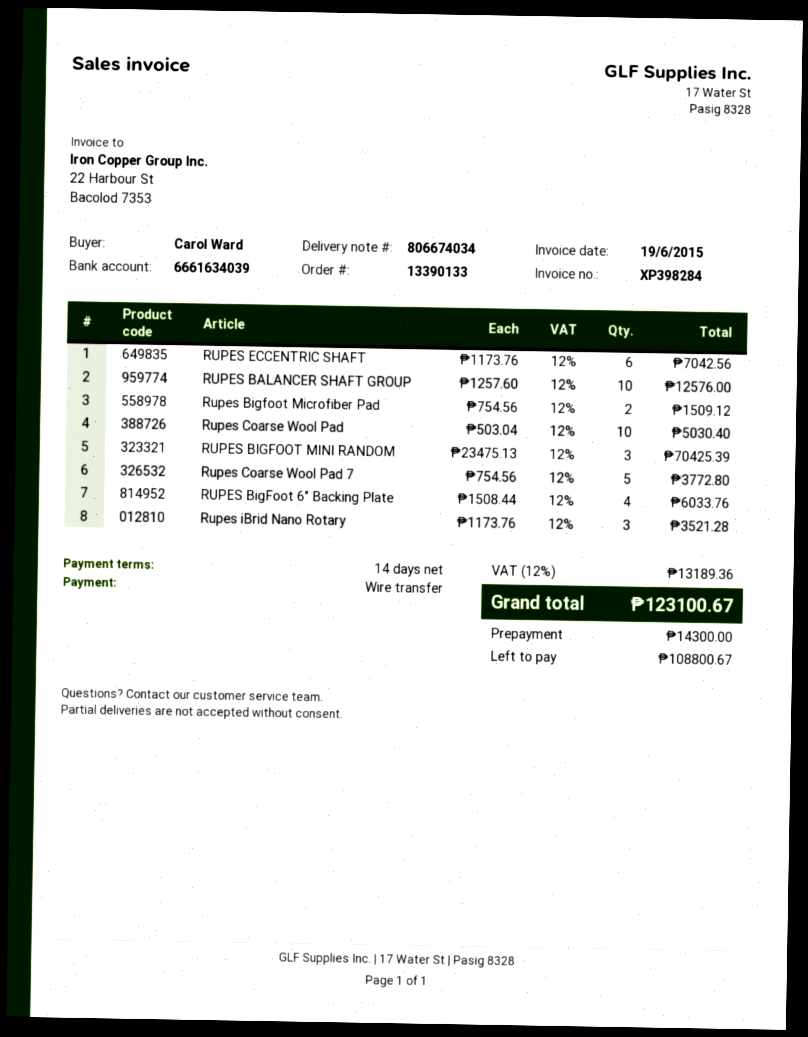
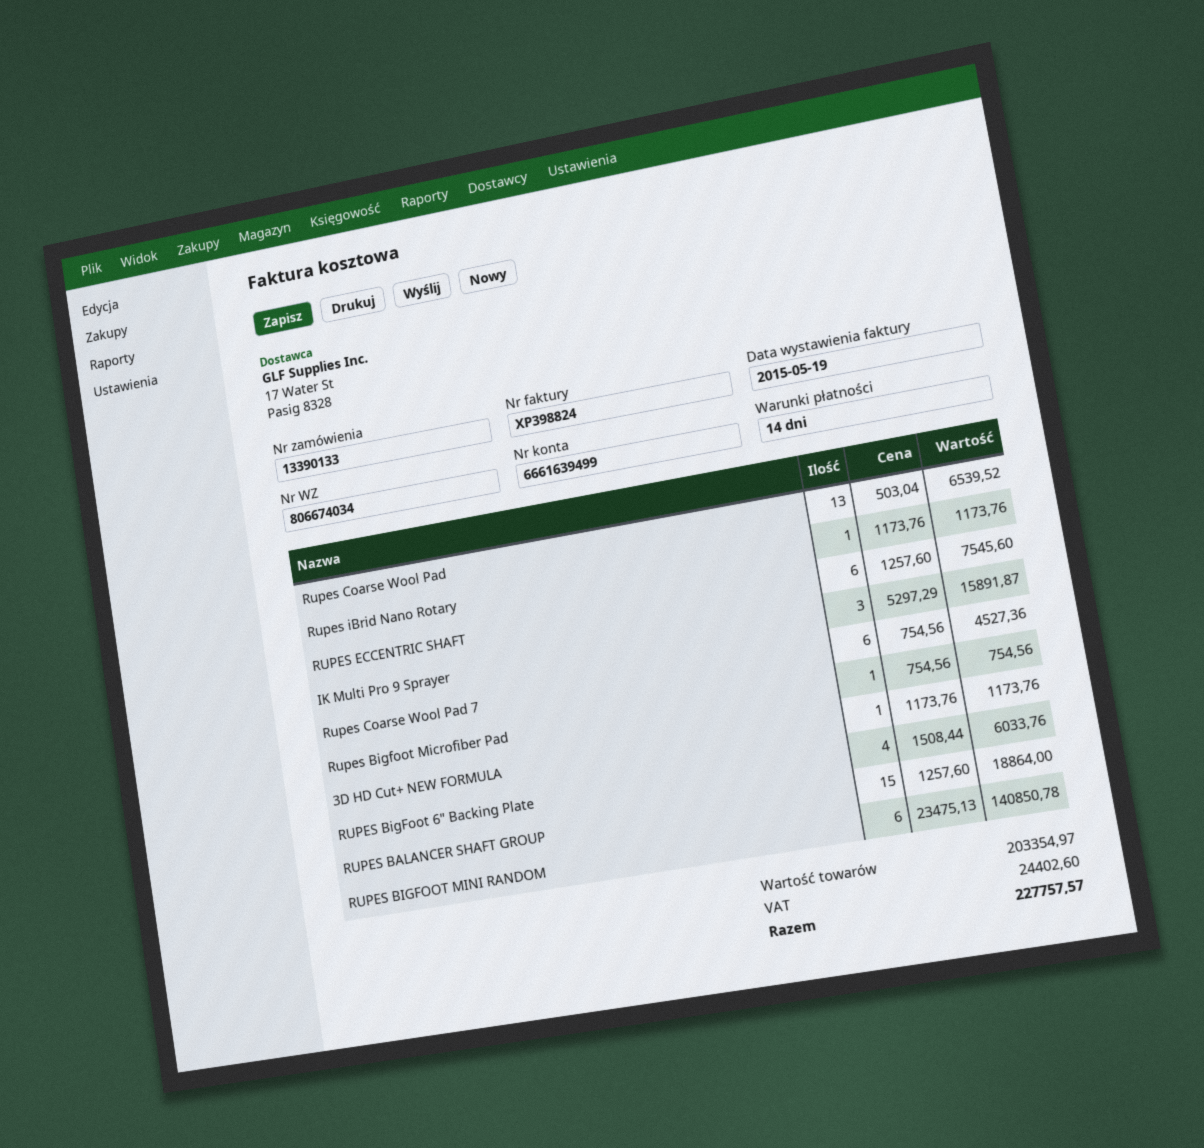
invoice number: XP398284 -> XP398824
invoice date: 2015-06-19 -> 2015-05-19
bank account: 6661634039 -> 6661639499
RUPES ECCENTRIC SHAFT: 6 x 1173.76 = 7042.56 -> 6 x 1257.60 = 7545.60
RUPES BALANCER SHAFT GROUP: 10 x 1257.60 = 12576.00 -> 15 x 1257.60 = 18864.00
Rupes Bigfoot Microfiber Pad: 2 x 754.56 = 1509.12 -> 1 x 754.56 = 754.56
Rupes Coarse Wool Pad: 10 x 503.04 = 5030.40 -> 13 x 503.04 = 6539.52
RUPES BIGFOOT MINI RANDOM: 3 x 23475.13 = 70425.39 -> 6 x 23475.13 = 140850.78
Rupes Coarse Wool Pad 7: 5 x 754.56 = 3772.80 -> 6 x 754.56 = 4527.36
Rupes iBrid Nano Rotary: 3 x 1173.76 = 3521.28 -> 1 x 1173.76 = 1173.76
IK Multi Pro 9 Sprayer: none -> 3 x 5297.29 = 15891.87
3D HD Cut+ NEW FORMULA: none -> 1 x 1173.76 = 1173.76
tax: 13189.36 -> 24402.60
total: 123100.67 -> 227757.57

